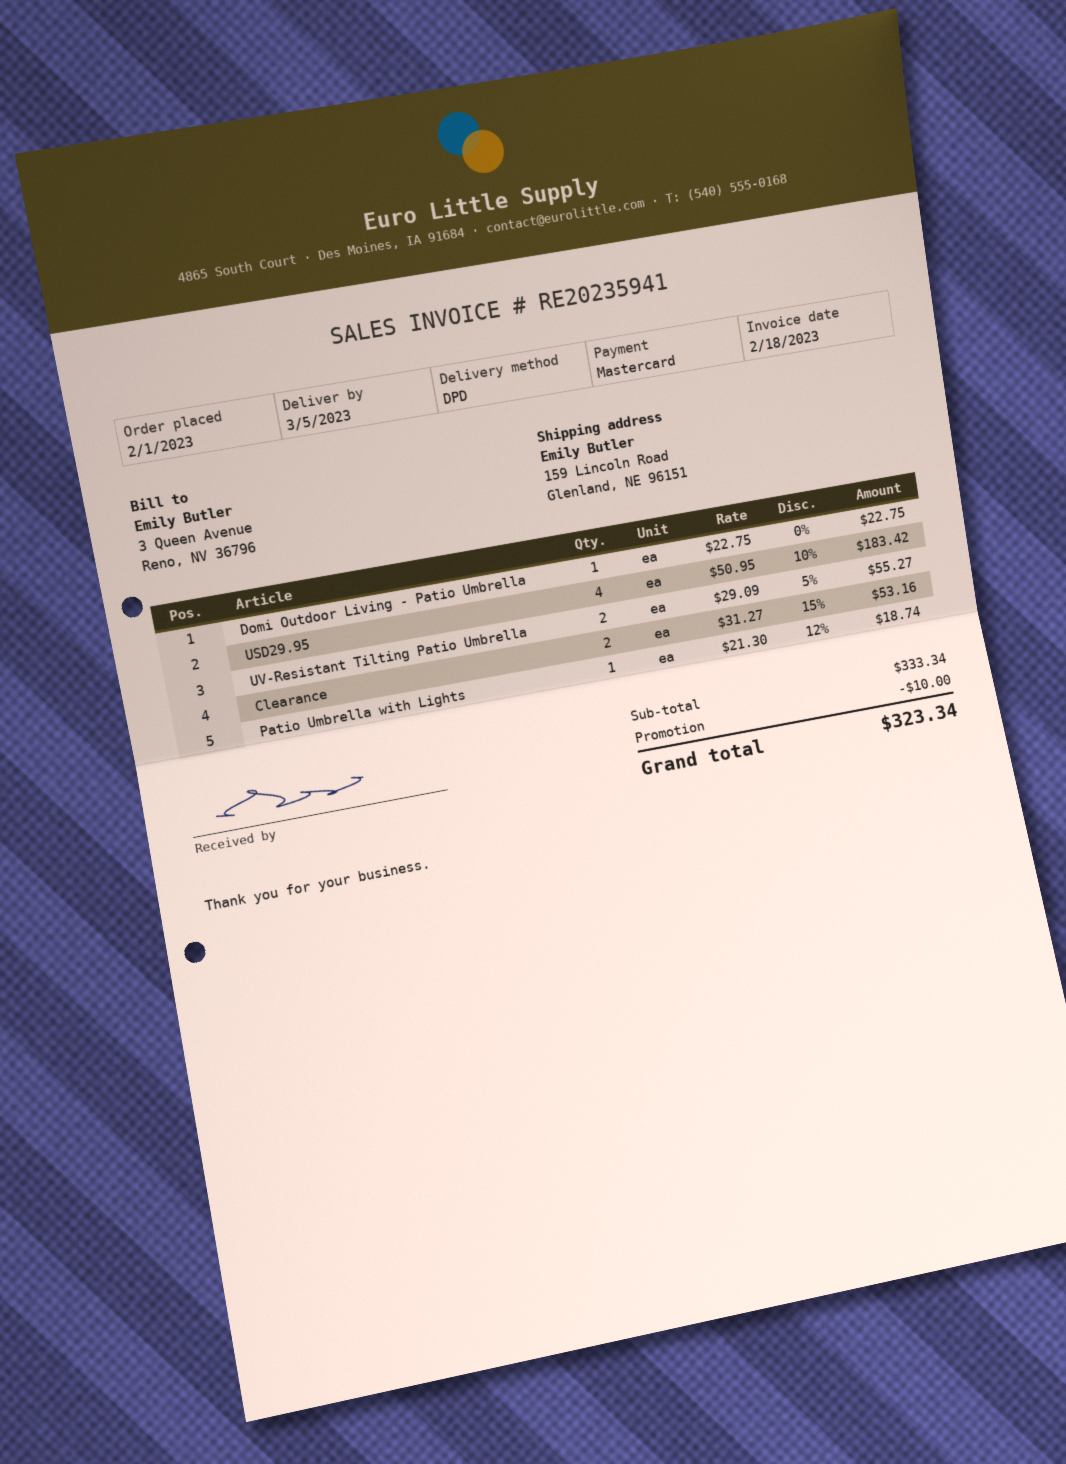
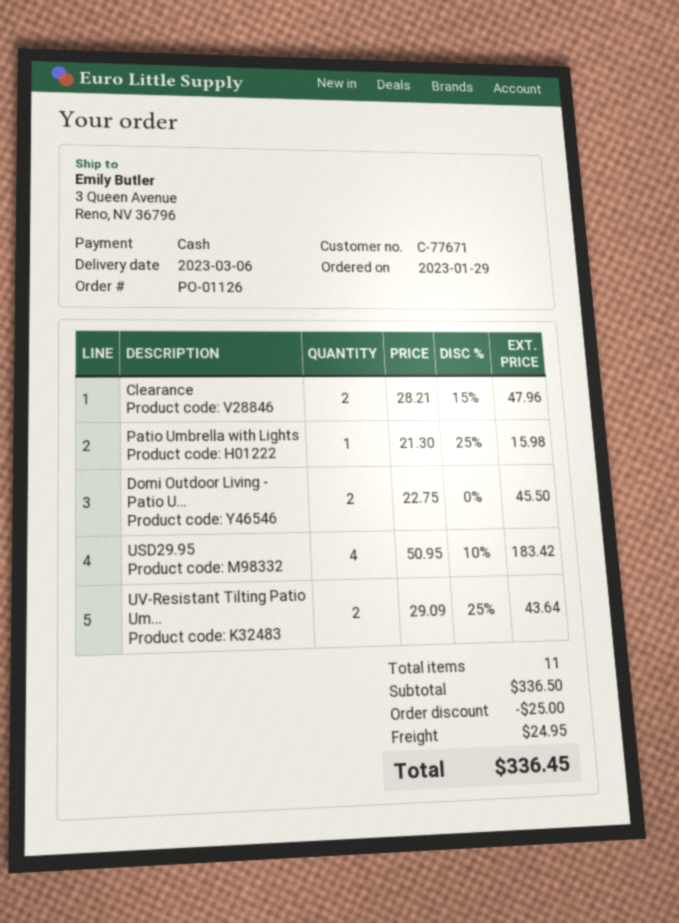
order date: 2023-02-01 -> 2023-01-29
delivery date: 2023-03-05 -> 2023-03-06
payment method: Mastercard -> cash
ship to: 159 Lincoln Road, Glenland, NE 96151 -> 3 Queen Avenue, Reno, NV 36796
Domi Outdoor Living - Patio Umbrella: 1 x 22.75 = 22.75 -> 2 x 22.75 = 45.50
UV-Resistant Tilting Patio Umbrella: 2 x 29.09 - 5% = 55.27 -> 2 x 29.09 - 25% = 43.64
Clearance: 2 x 31.27 - 15% = 53.16 -> 2 x 28.21 - 15% = 47.96
Patio Umbrella with Lights: 1 x 21.30 - 12% = 18.74 -> 1 x 21.30 - 25% = 15.98
subtotal: 333.34 -> 336.50
discount: 10.00 -> 25.00
shipping: none -> 24.95
total: 323.34 -> 336.45

